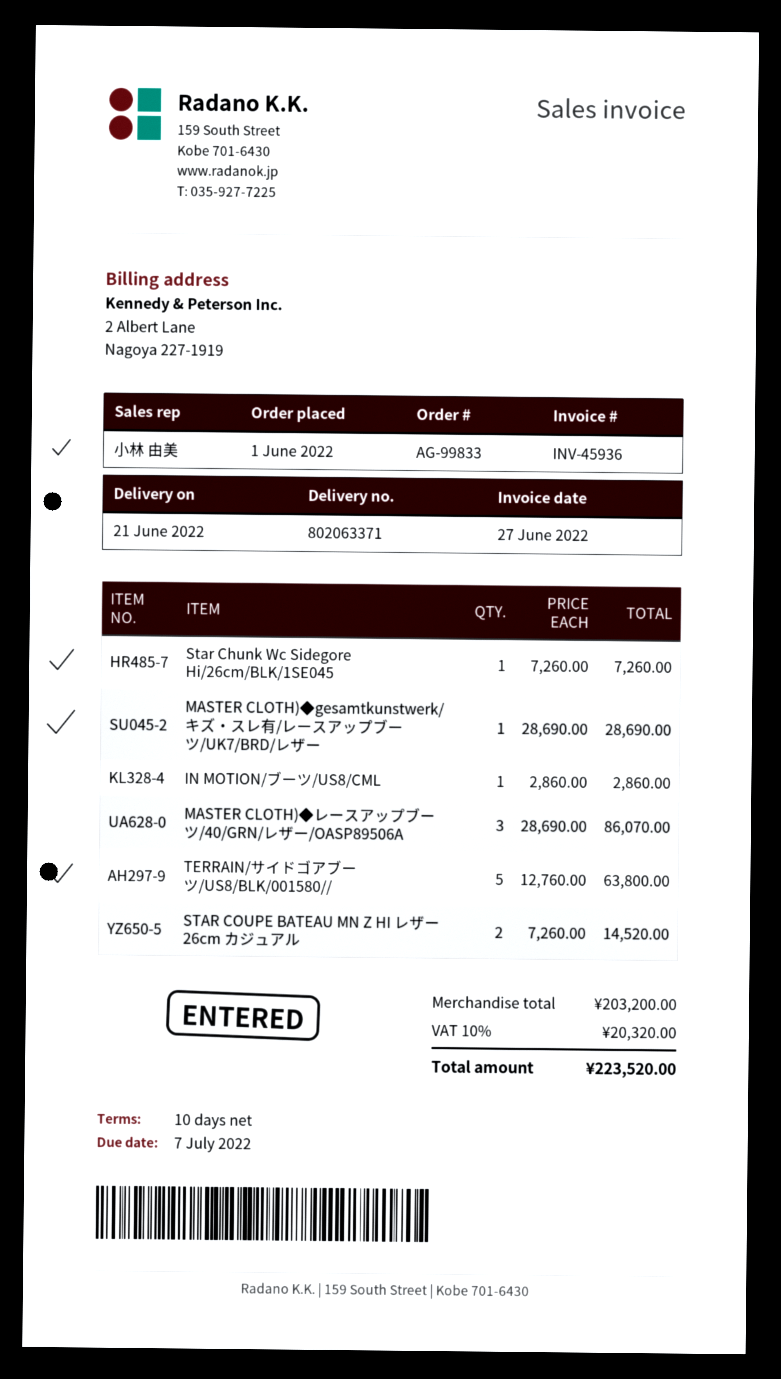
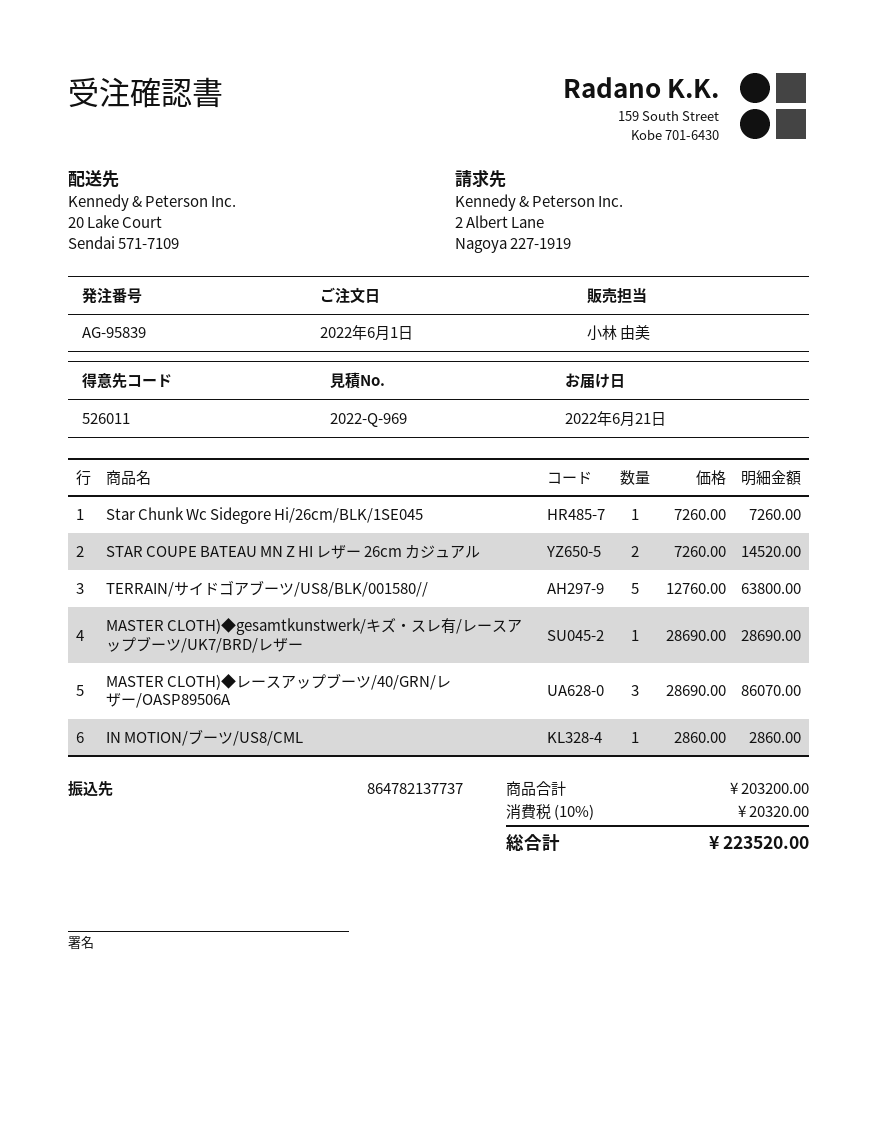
order number: AG-99833 -> AG-95839

